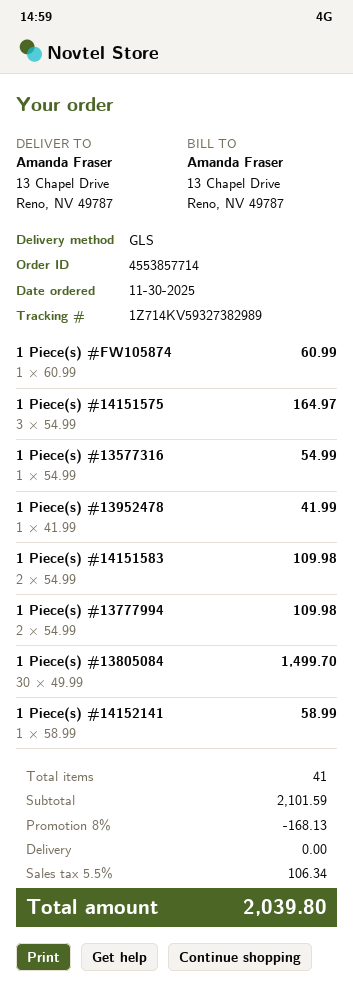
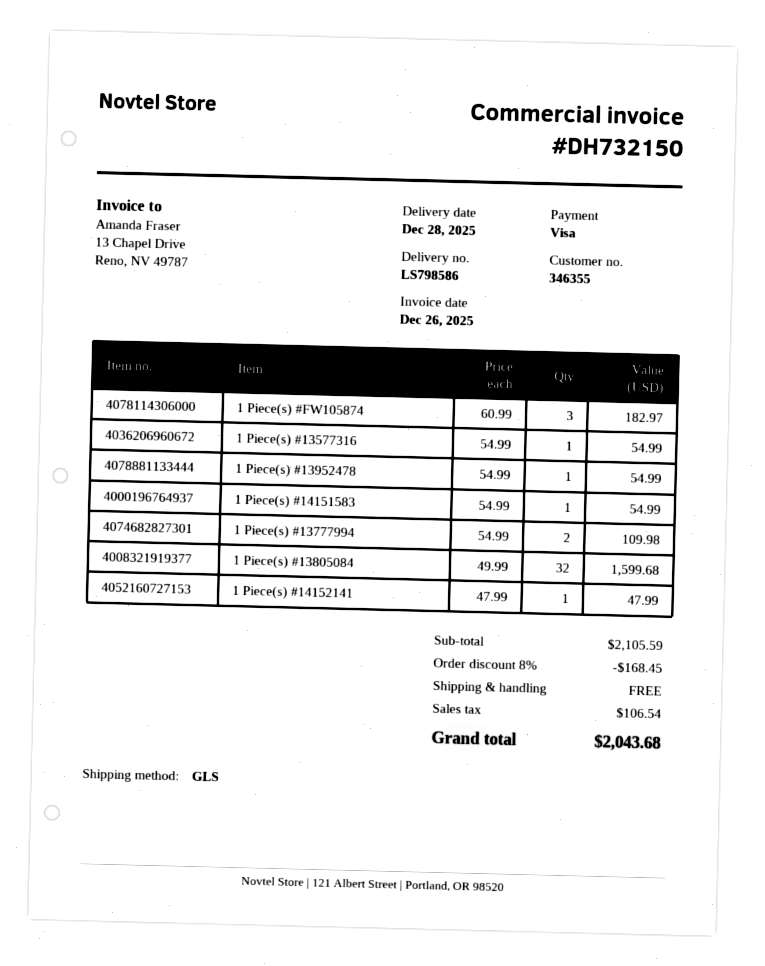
1 Piece(s) #FW105874: 1 x 60.99 = 60.99 -> 3 x 60.99 = 182.97
1 Piece(s) #14151575: 3 x 54.99 = 164.97 -> none
1 Piece(s) #13952478: 1 x 41.99 = 41.99 -> 1 x 54.99 = 54.99
1 Piece(s) #14151583: 2 x 54.99 = 109.98 -> 1 x 54.99 = 54.99
1 Piece(s) #13805084: 30 x 49.99 = 1499.70 -> 32 x 49.99 = 1599.68
1 Piece(s) #14152141: 1 x 58.99 = 58.99 -> 1 x 47.99 = 47.99
subtotal: 2101.59 -> 2105.59
discount: 8% = 168.13 -> 8% = 168.45
tax: 106.34 -> 106.54
total: 2039.80 -> 2043.68

